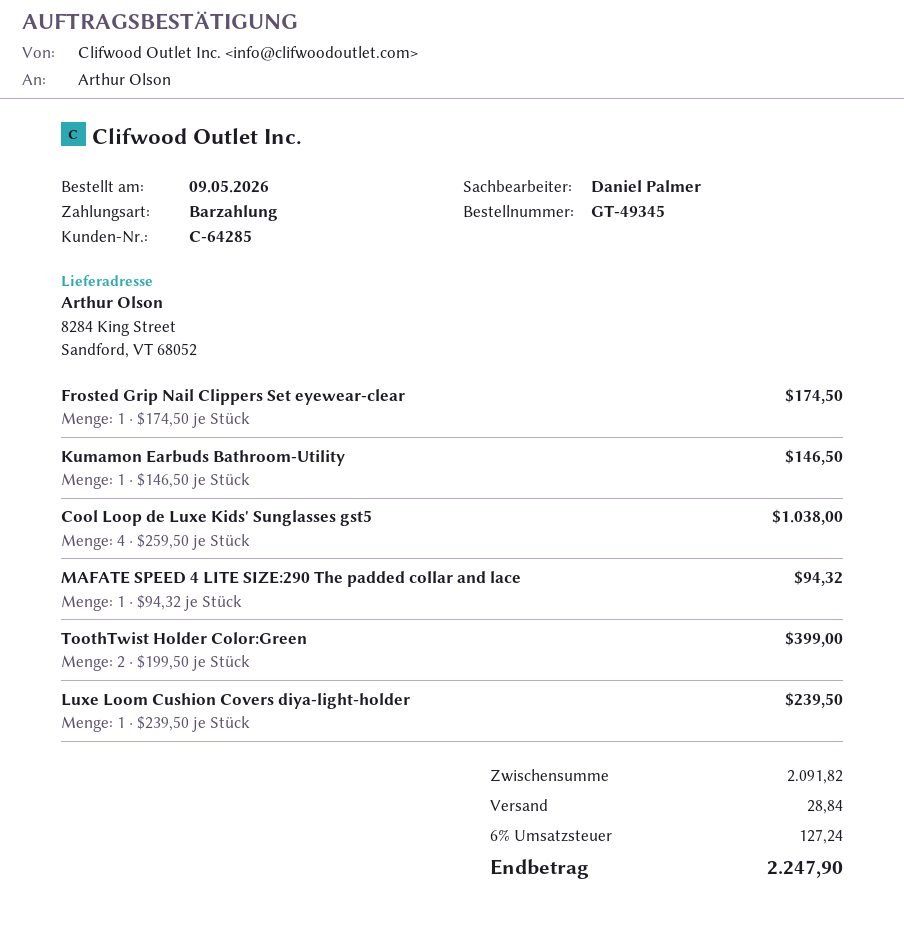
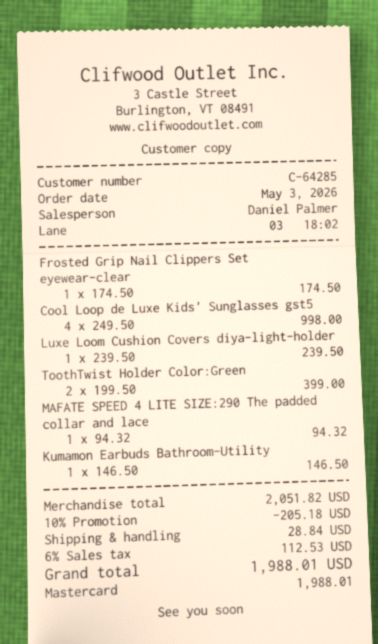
order date: 2026-05-09 -> 2026-05-03
payment method: cash -> Mastercard
Cool Loop de Luxe Kids' Sunglasses gst5: 4 x 259.50 = 1038.00 -> 4 x 249.50 = 998.00
subtotal: 2091.82 -> 2051.82
discount: none -> 10% = 205.18
tax: 6% = 127.24 -> 6% = 112.53
total: 2247.90 -> 1988.01

